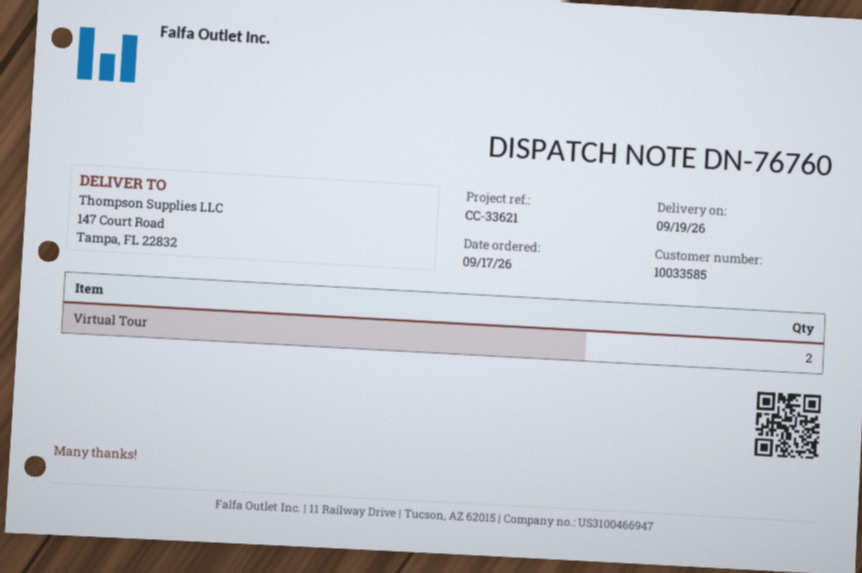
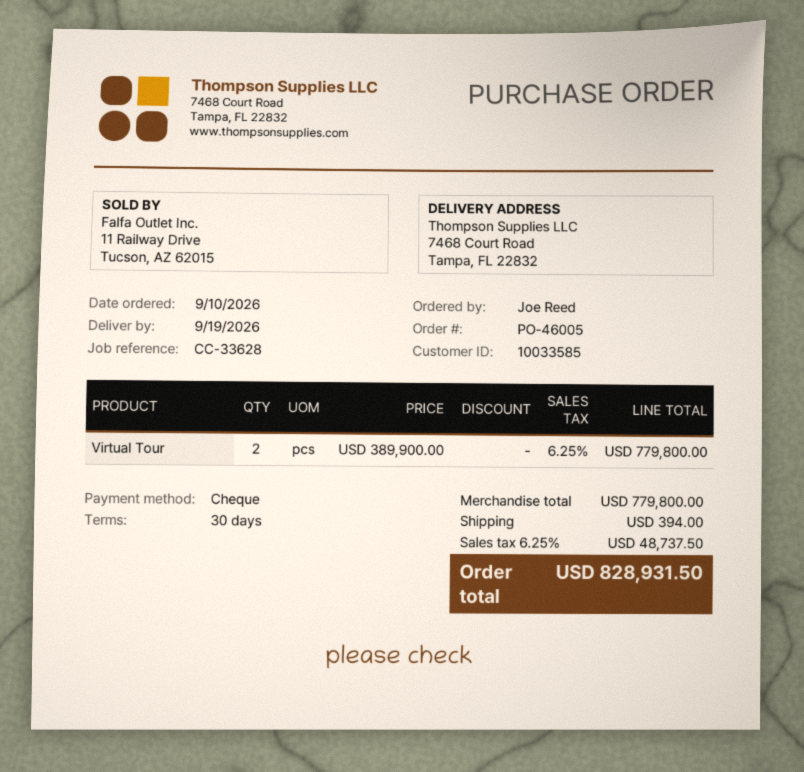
order date: 2026-09-17 -> 2026-09-10
reference: CC-33621 -> CC-33628
ship to: 147 Court Road, Tampa, FL 22832 -> 7468 Court Road, Tampa, FL 22832

